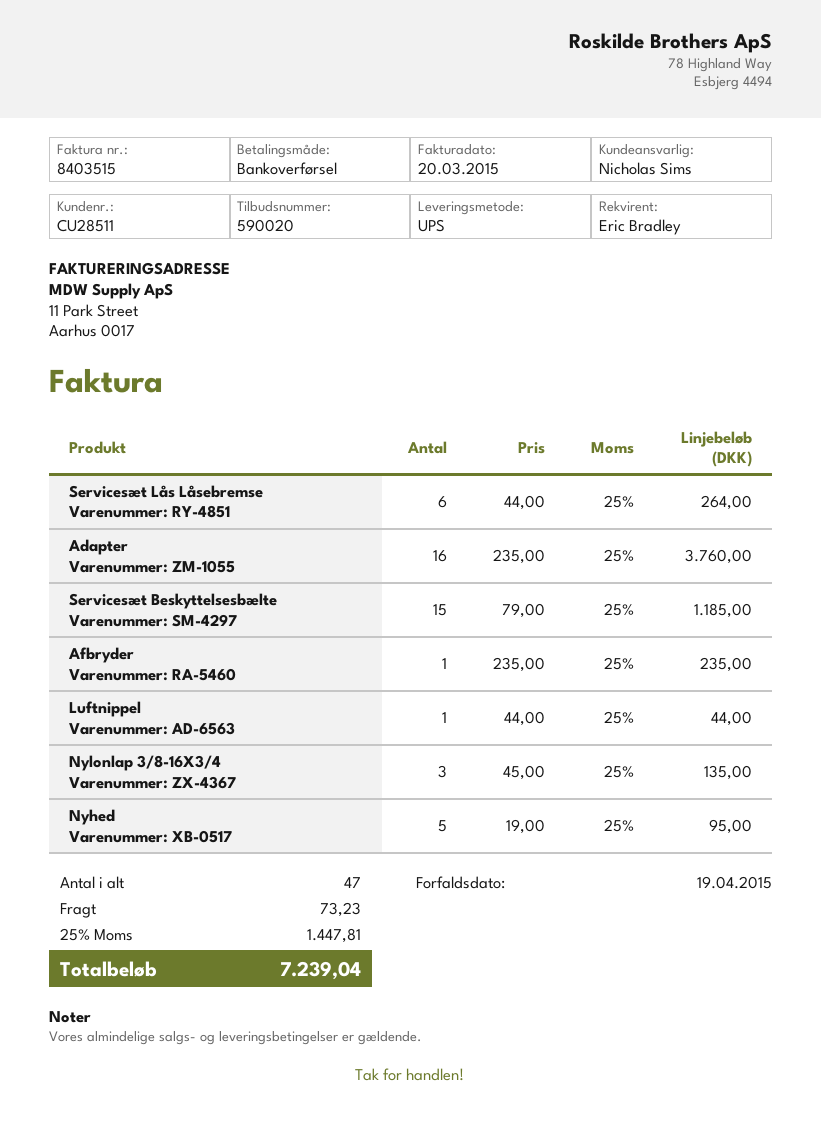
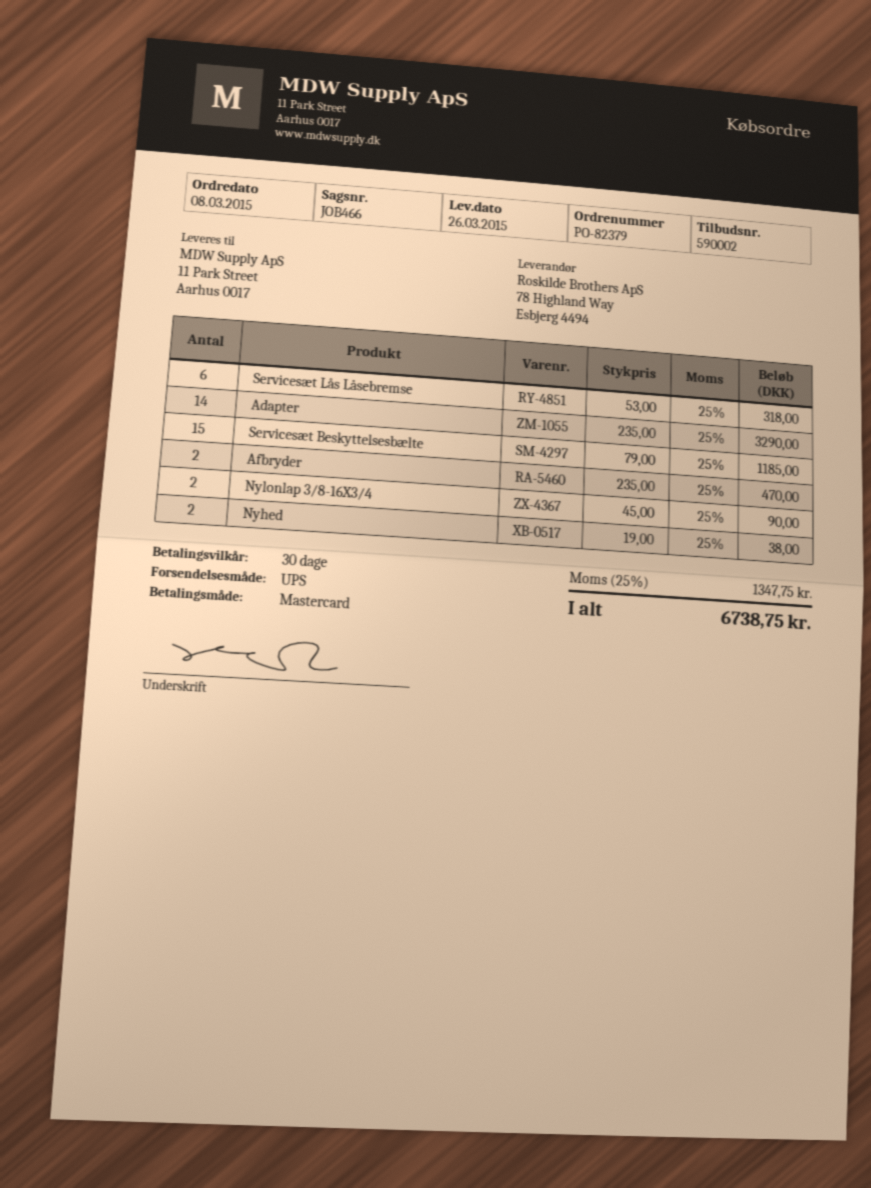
quote number: 590020 -> 590002
payment method: bank transfer -> Mastercard
Servicesæt Lås Låsebremse: 6 x 44.00 = 264.00 -> 6 x 53.00 = 318.00
Adapter: 16 x 235.00 = 3760.00 -> 14 x 235.00 = 3290.00
Afbryder: 1 x 235.00 = 235.00 -> 2 x 235.00 = 470.00
Luftnippel: 1 x 44.00 = 44.00 -> none
Nylonlap 3/8-16X3/4: 3 x 45.00 = 135.00 -> 2 x 45.00 = 90.00
Nyhed: 5 x 19.00 = 95.00 -> 2 x 19.00 = 38.00
shipping: 73.23 -> none
tax: 25% = 1447.81 -> 25% = 1347.75
total: 7239.04 -> 6738.75

